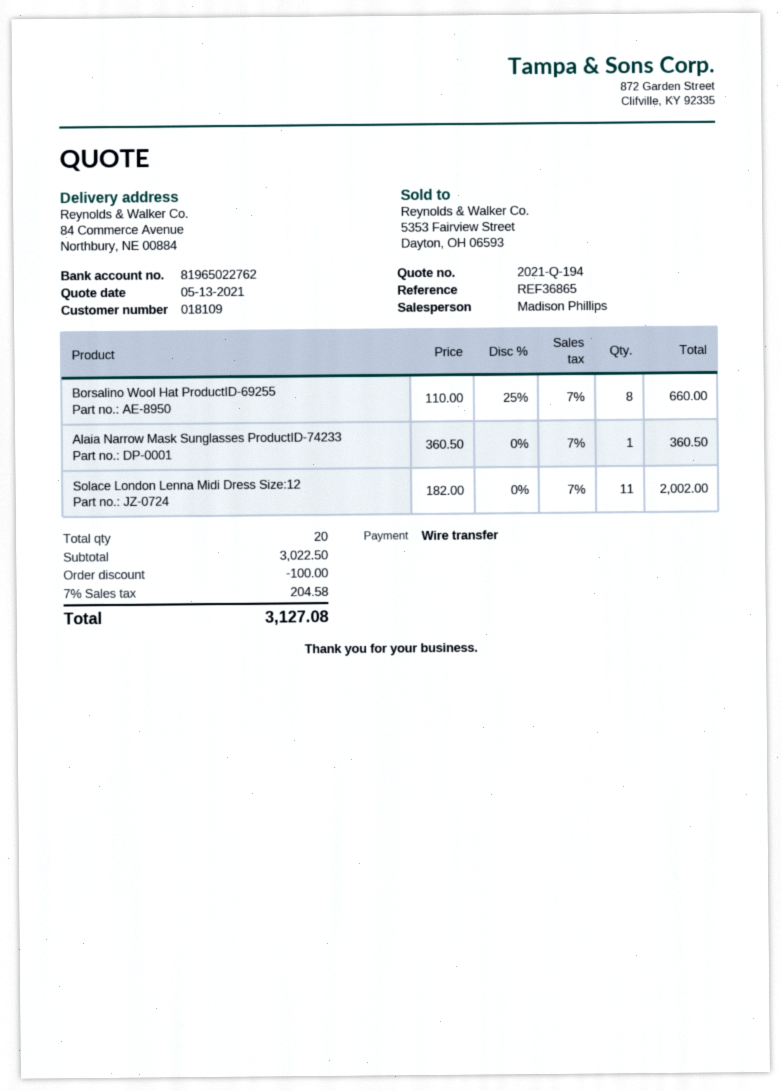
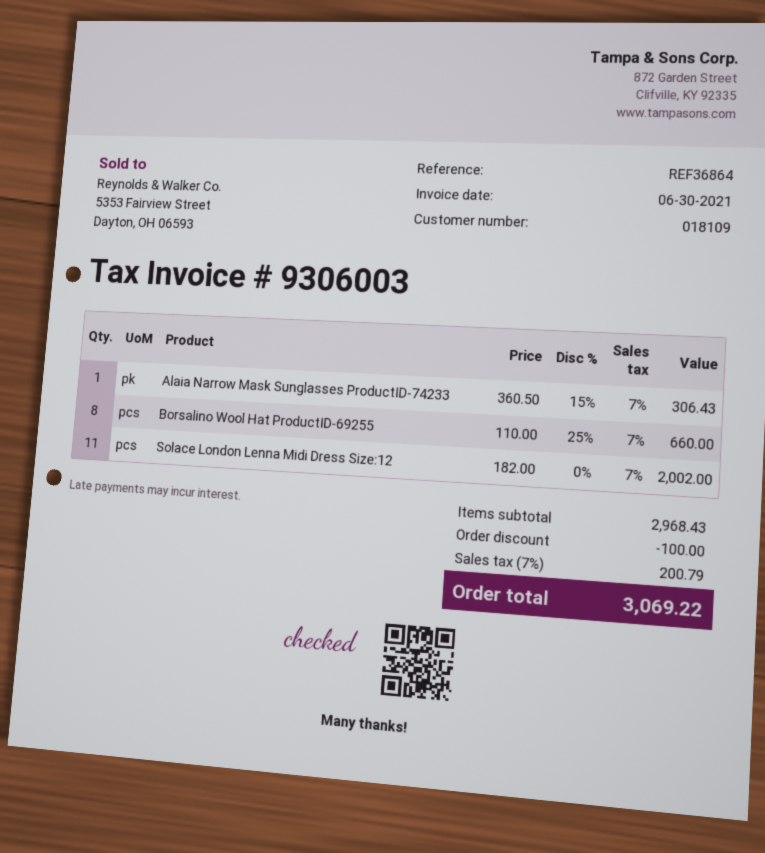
reference: REF36865 -> REF36864
Alaia Narrow Mask Sunglasses ProductID-74233: 1 x 360.50 = 360.50 -> 1 x 360.50 - 15% = 306.43
subtotal: 3022.50 -> 2968.43
tax: 7% = 204.58 -> 7% = 200.79
total: 3127.08 -> 3069.22

